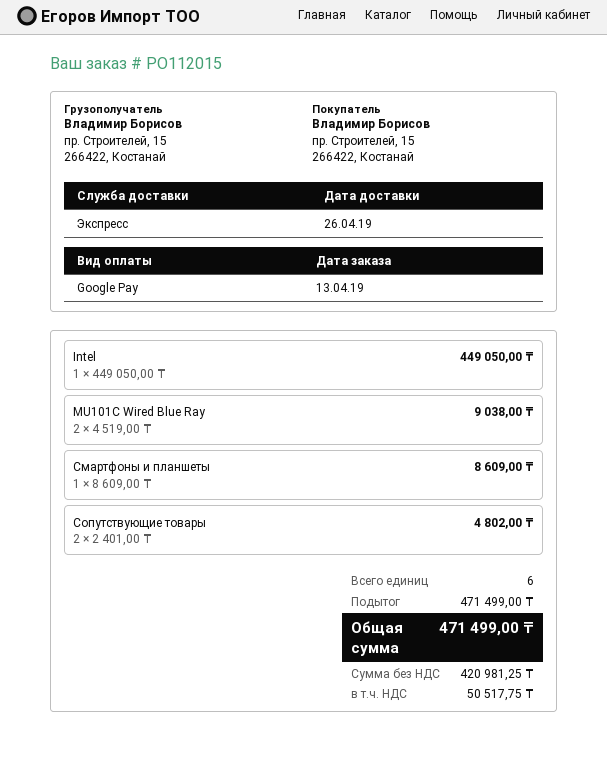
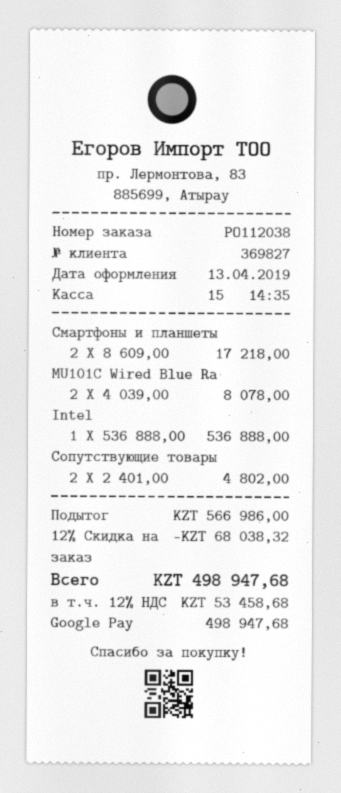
order number: PO112015 -> PO112038
Intel: 1 x 449050.00 = 449050.00 -> 1 x 536888.00 = 536888.00
MU101C Wired Blue Ray: 2 x 4519.00 = 9038.00 -> 2 x 4039.00 = 8078.00
Смартфоны и планшеты: 1 x 8609.00 = 8609.00 -> 2 x 8609.00 = 17218.00
subtotal: 471499.00 -> 566986.00
discount: none -> 12% = 68038.32
tax: 50517.75 -> 53458.68
total: 471499.00 -> 498947.68

